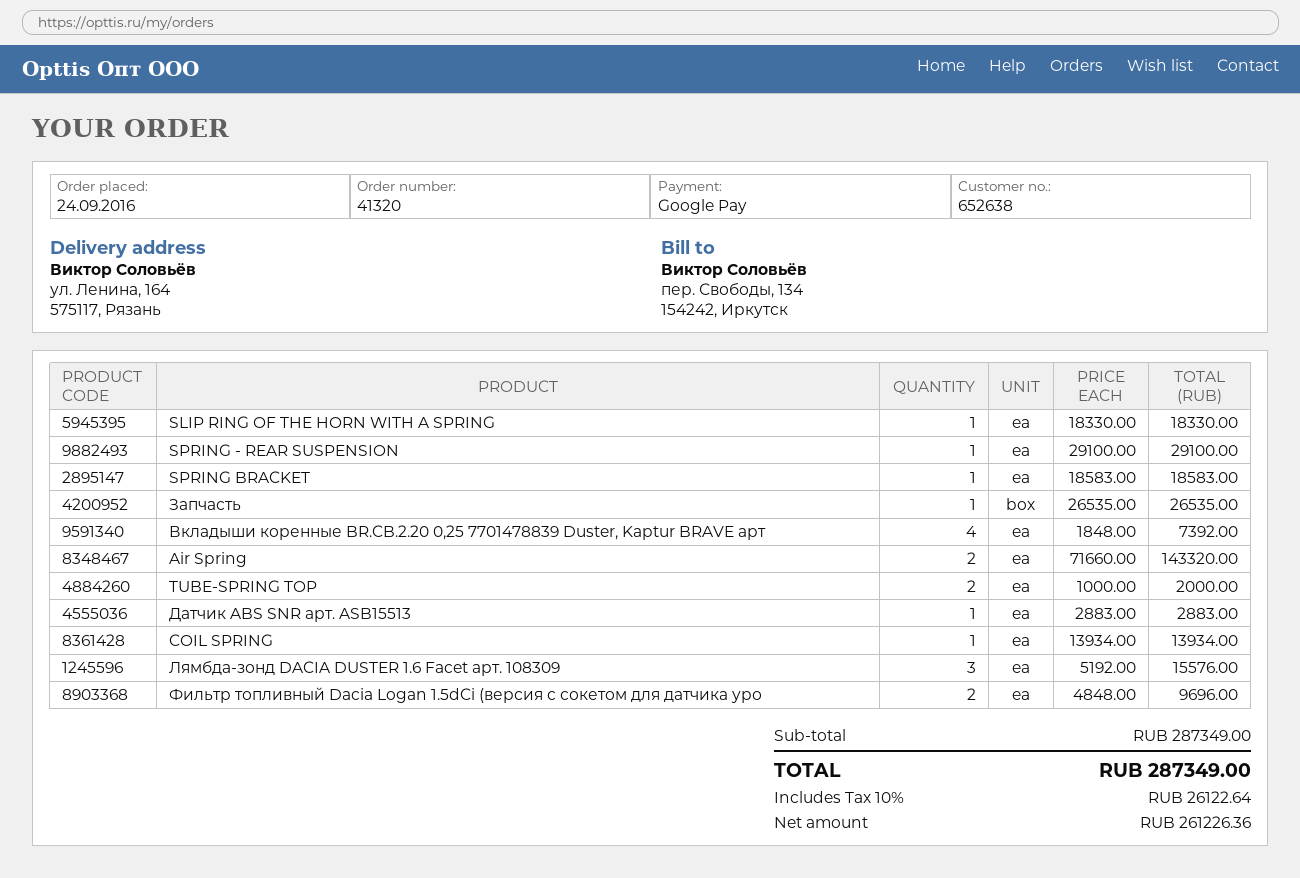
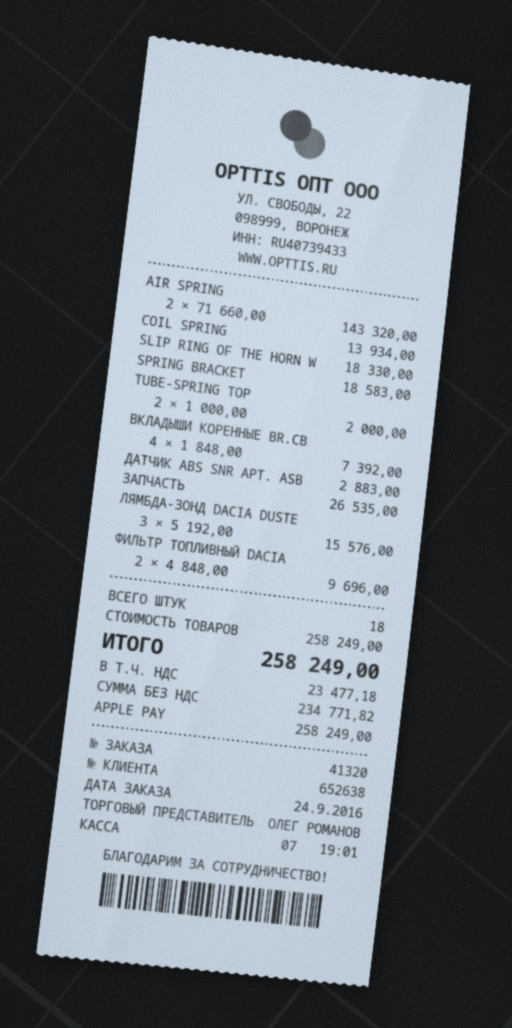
payment method: Google Pay -> Apple Pay
SPRING - REAR SUSPENSION: 1 x 29100.00 = 29100.00 -> none
subtotal: 287349.00 -> 258249.00
net: 261226.36 -> 234771.82
tax: 26122.64 -> 23477.18
total: 287349.00 -> 258249.00

